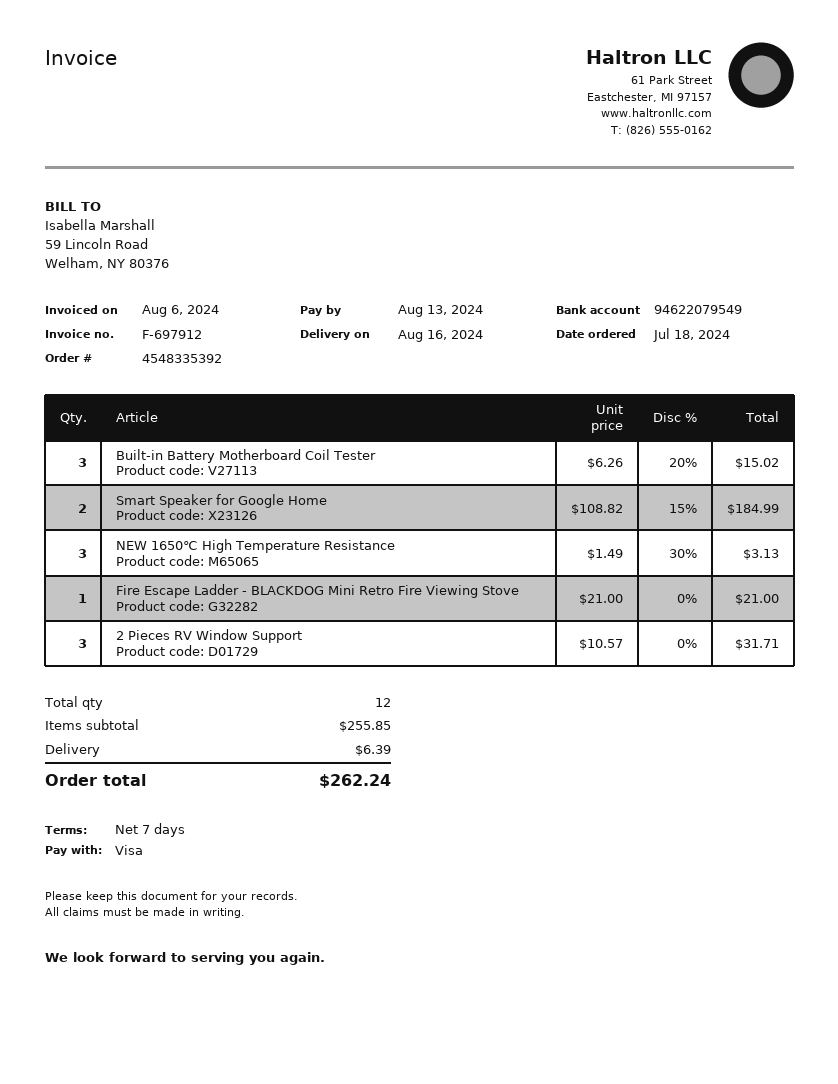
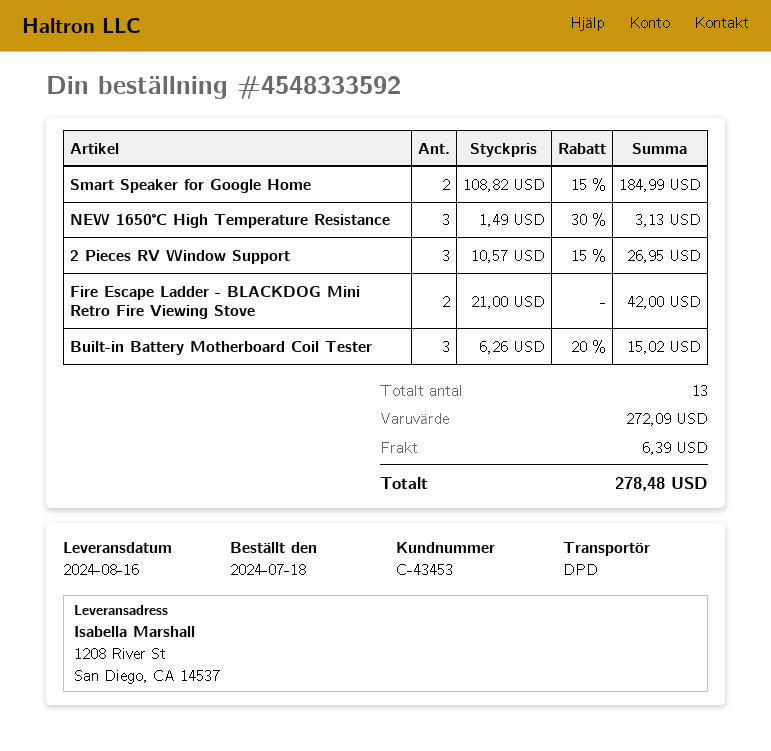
order number: 4548335392 -> 4548333592
Fire Escape Ladder - BLACKDOG Mini Retro Fire Viewing Stove: 1 x 21.00 = 21.00 -> 2 x 21.00 = 42.00
2 Pieces RV Window Support: 3 x 10.57 = 31.71 -> 3 x 10.57 - 15% = 26.95
total quantity: 12 -> 13
subtotal: 255.85 -> 272.09
total: 262.24 -> 278.48

